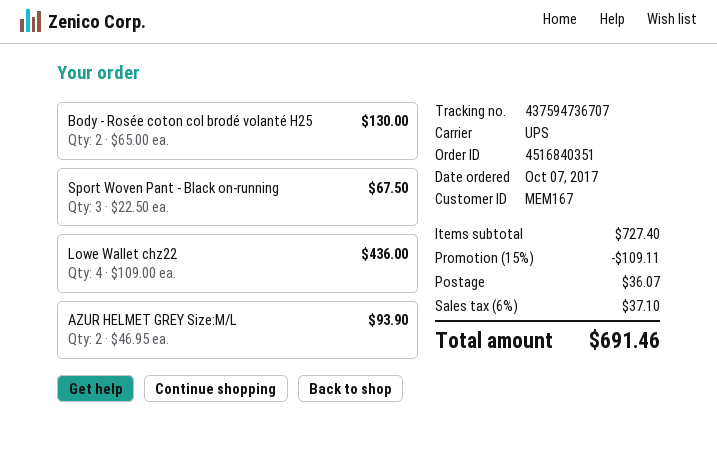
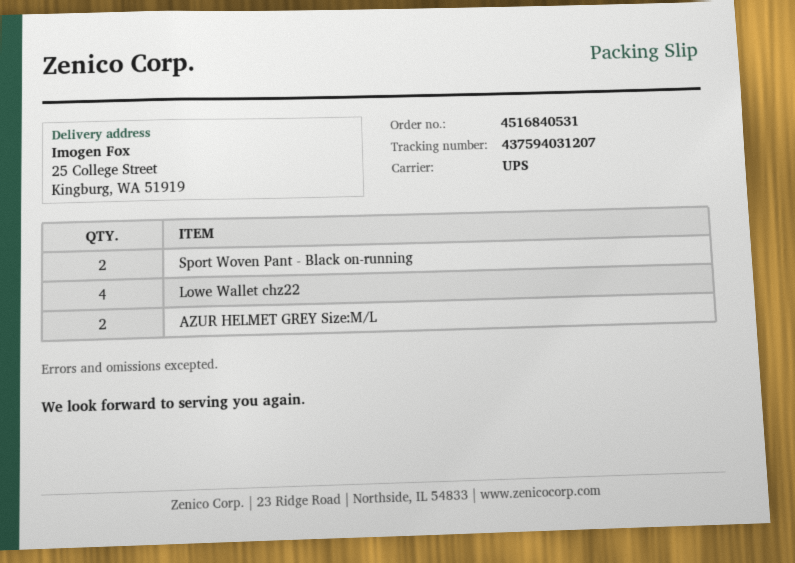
order number: 4516840351 -> 4516840531
tracking number: 437594736707 -> 437594031207
Body - Rosée coton col brodé volanté H25: 2 -> none
Sport Woven Pant - Black on-running: 3 -> 2

